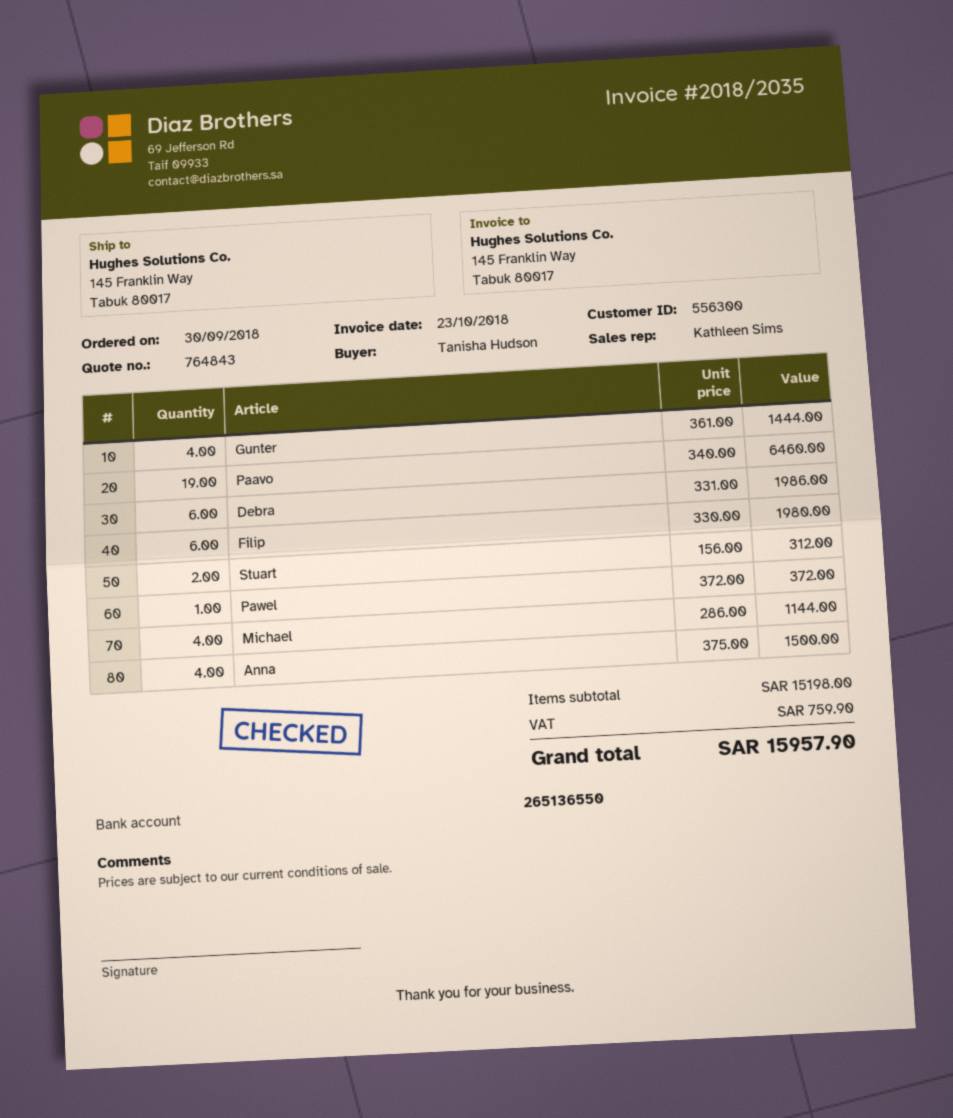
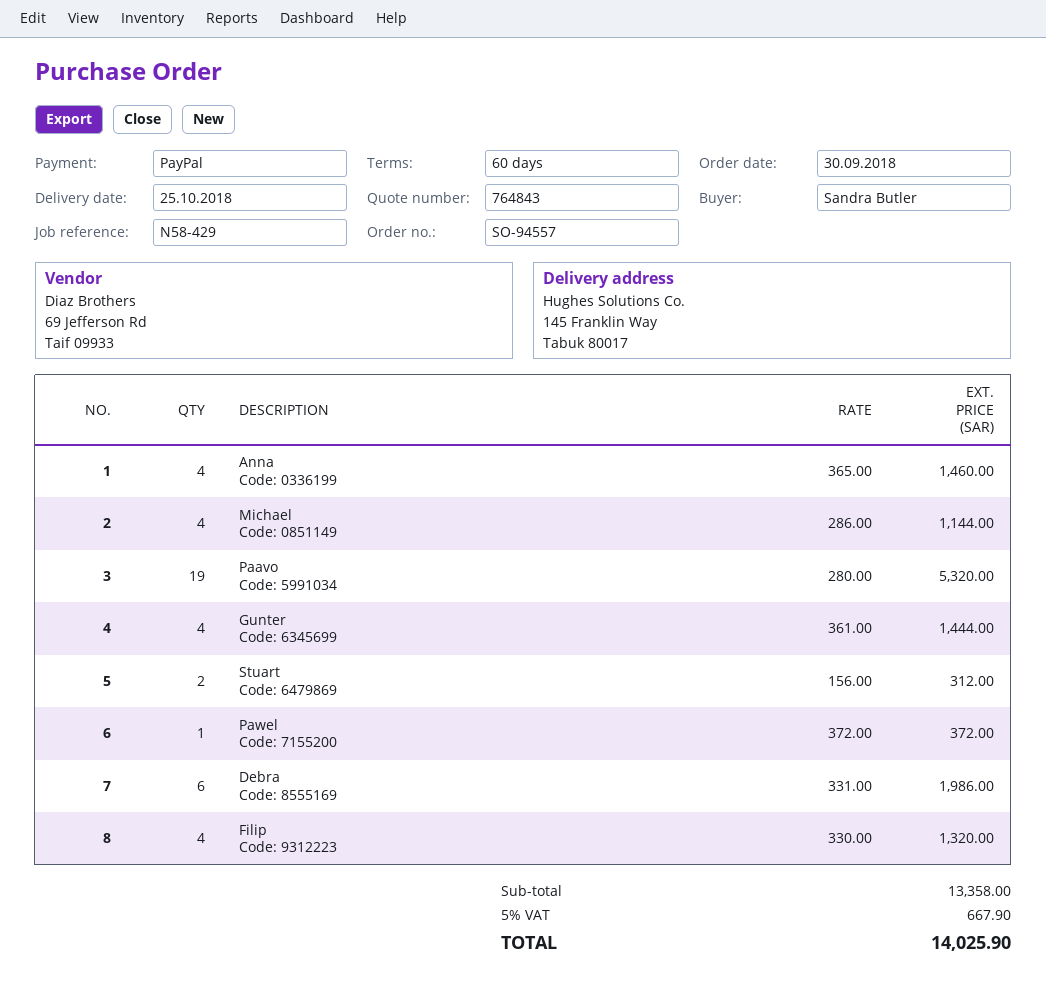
ordered by: Tanisha Hudson -> Sandra Butler
Paavo: 19 x 340.00 = 6460.00 -> 19 x 280.00 = 5320.00
Filip: 6 x 330.00 = 1980.00 -> 4 x 330.00 = 1320.00
Anna: 4 x 375.00 = 1500.00 -> 4 x 365.00 = 1460.00
subtotal: 15198.00 -> 13358.00
tax: 759.90 -> 667.90
total: 15957.90 -> 14025.90

